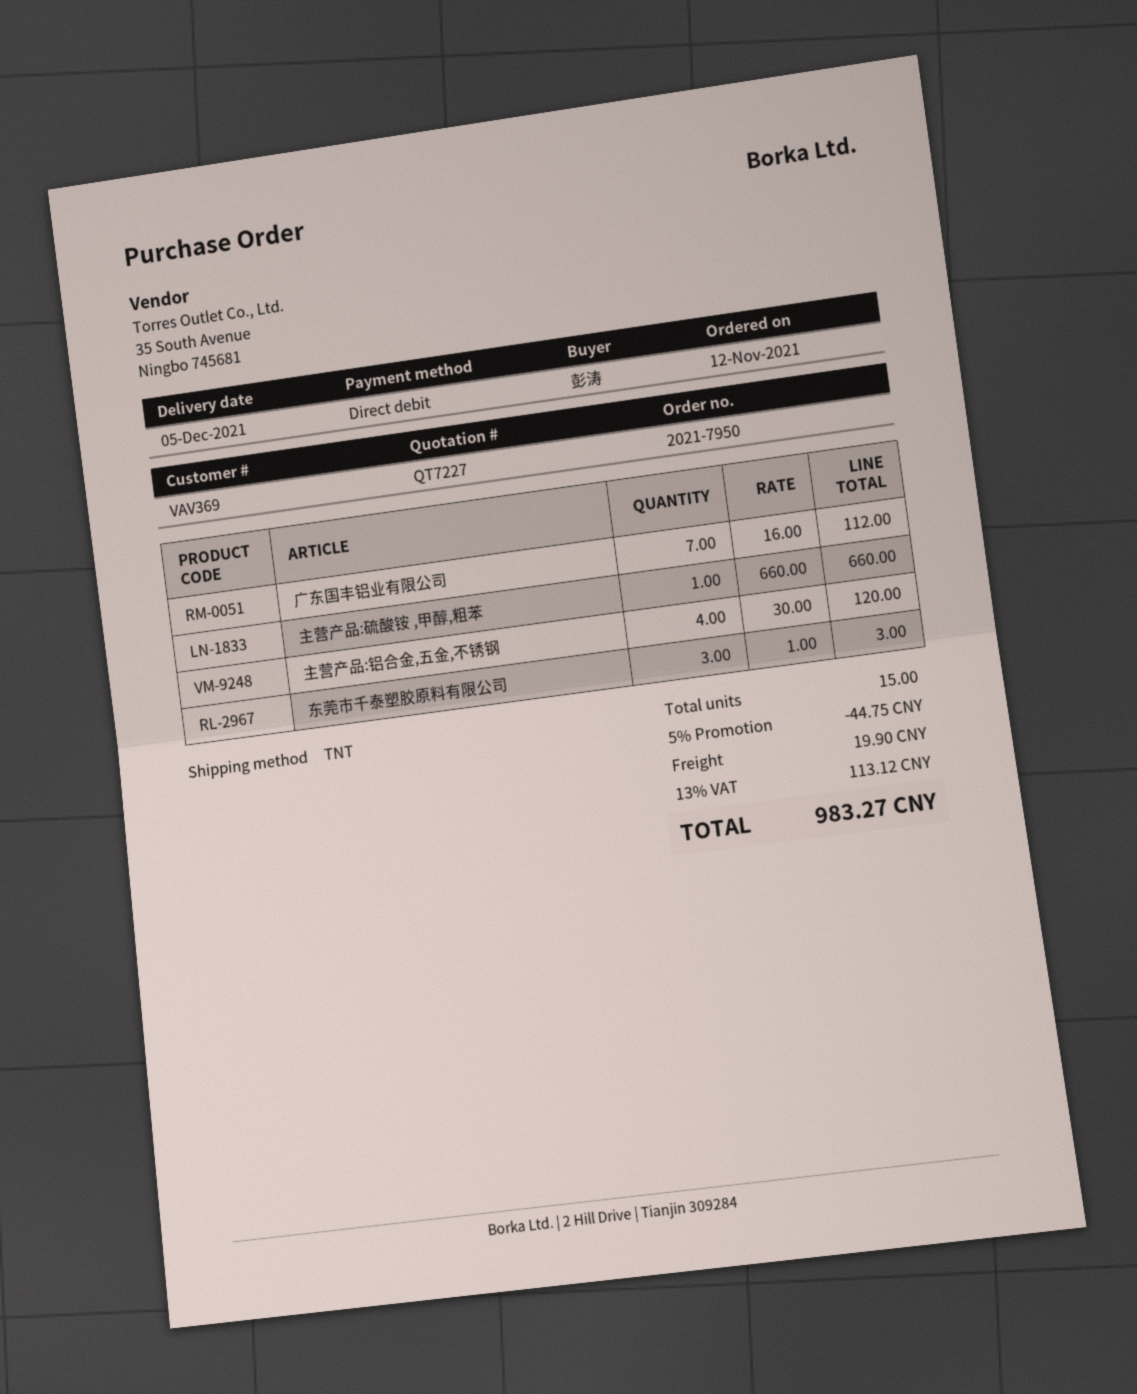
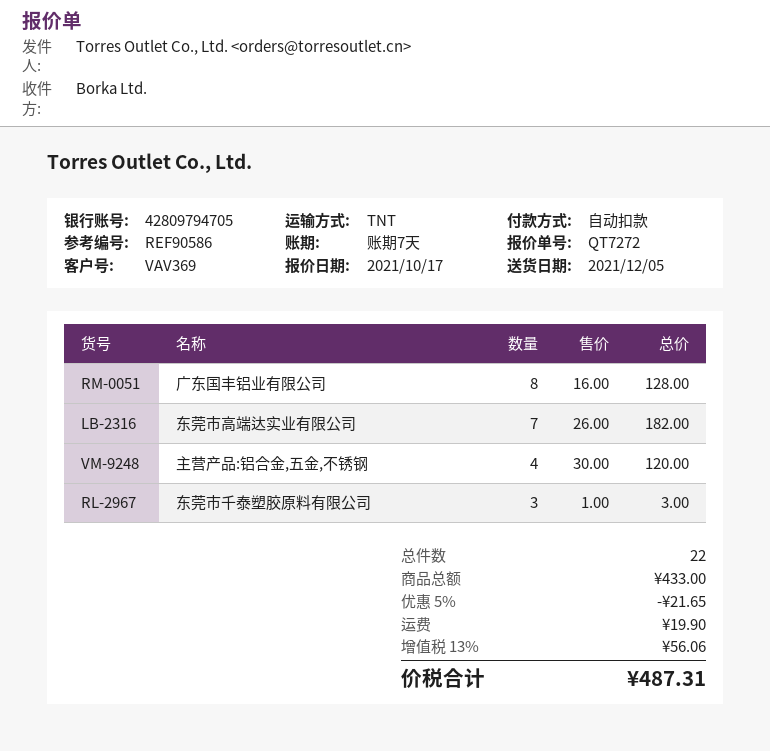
quote number: QT7227 -> QT7272
广东国丰铝业有限公司: 7 x 16.00 = 112.00 -> 8 x 16.00 = 128.00
主营产品:硫酸铵 ,甲醇,粗苯: 1 x 660.00 = 660.00 -> none
东莞市高端达实业有限公司: none -> 7 x 26.00 = 182.00
total quantity: 15 -> 22
discount: 5% = 44.75 -> 5% = 21.65
tax: 13% = 113.12 -> 13% = 56.06
total: 983.27 -> 487.31

